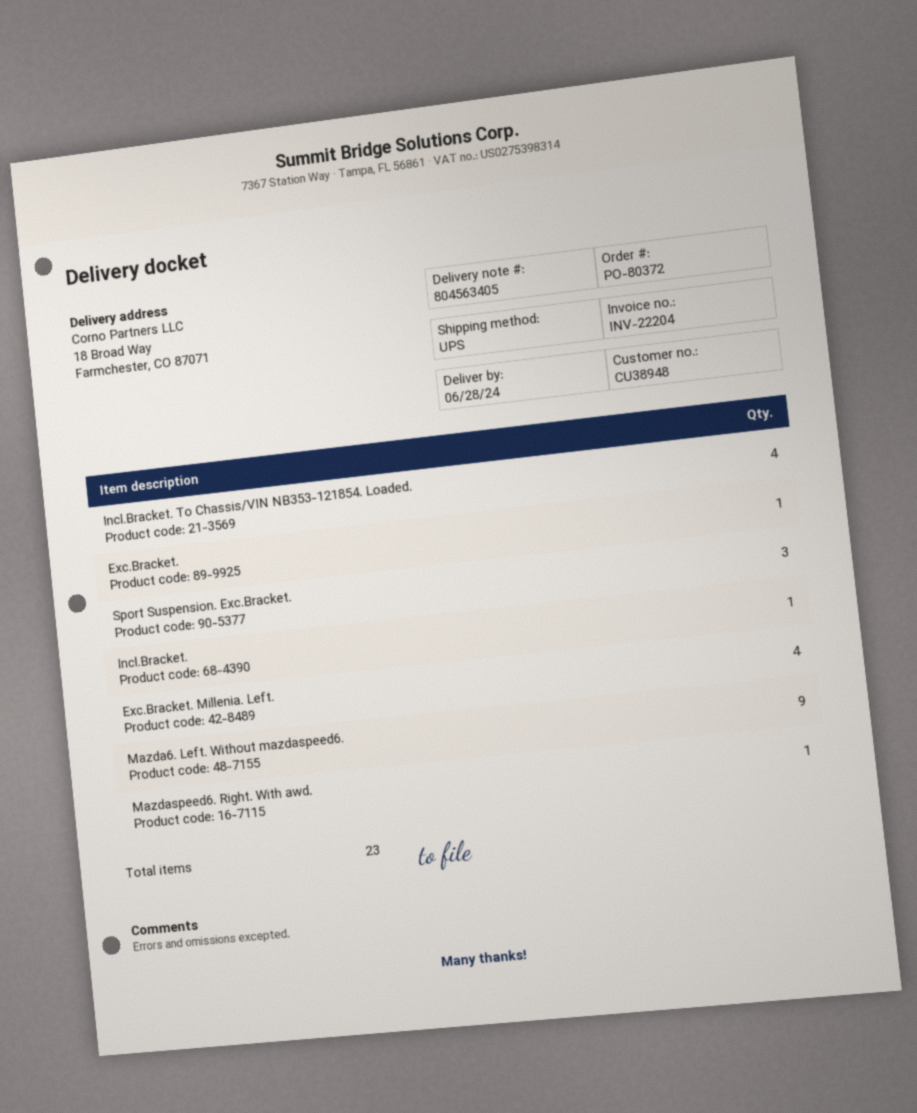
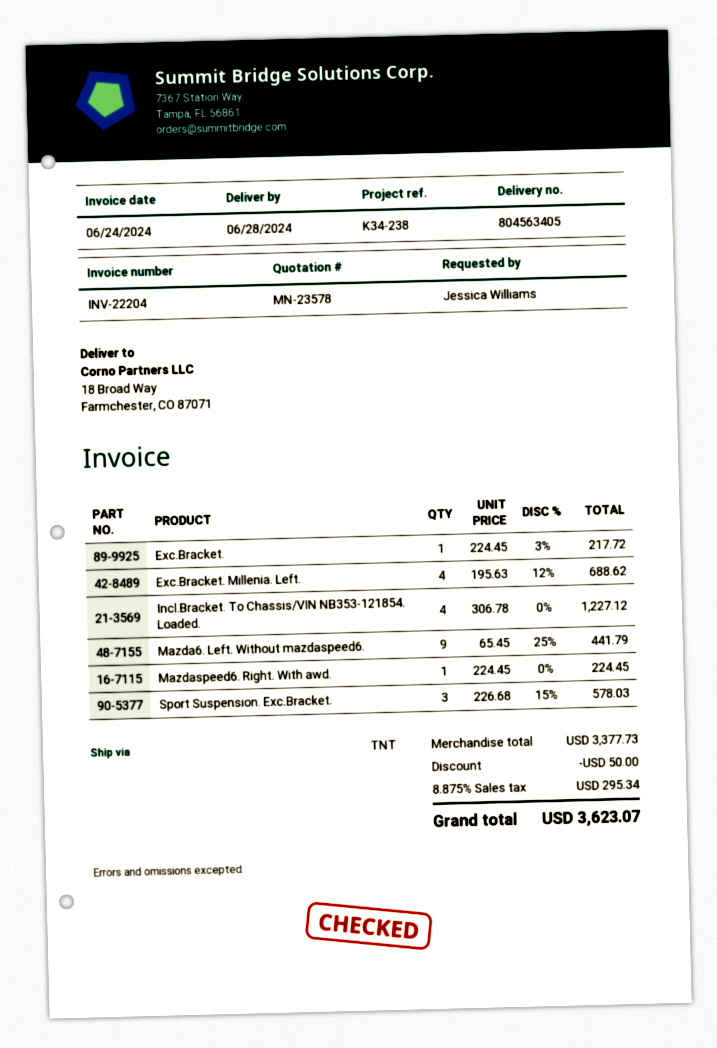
shipping method: UPS -> TNT
Incl.Bracket.: 1 -> none

